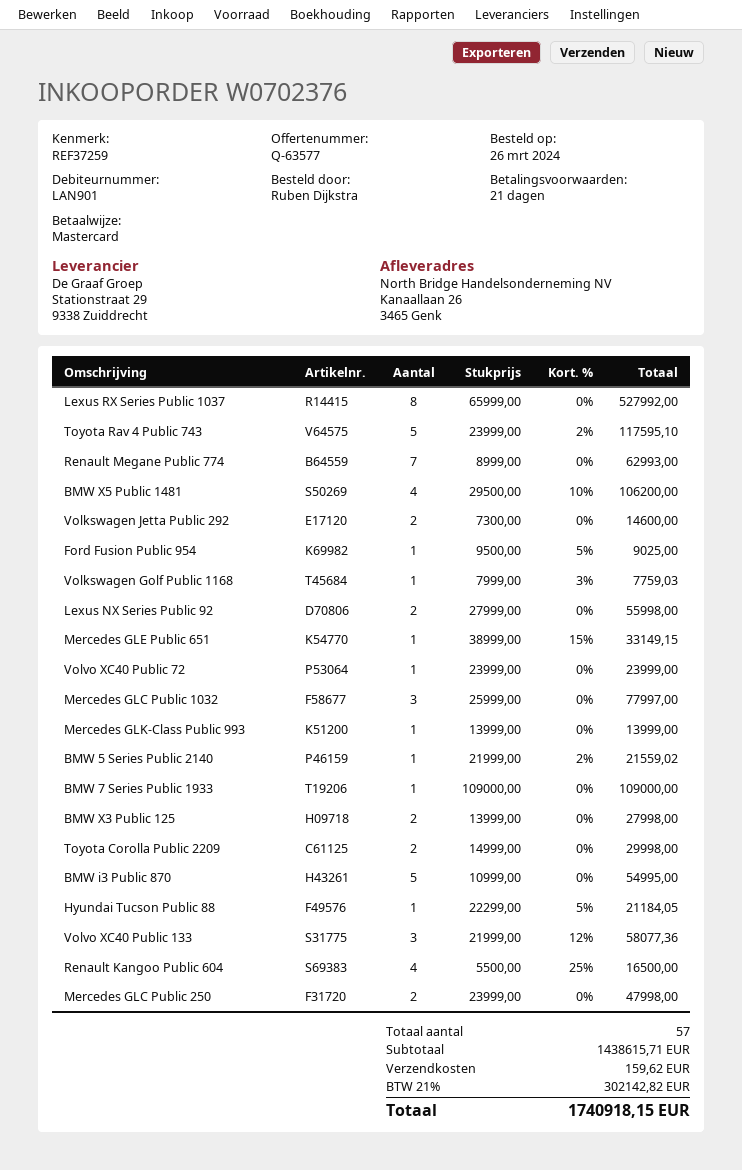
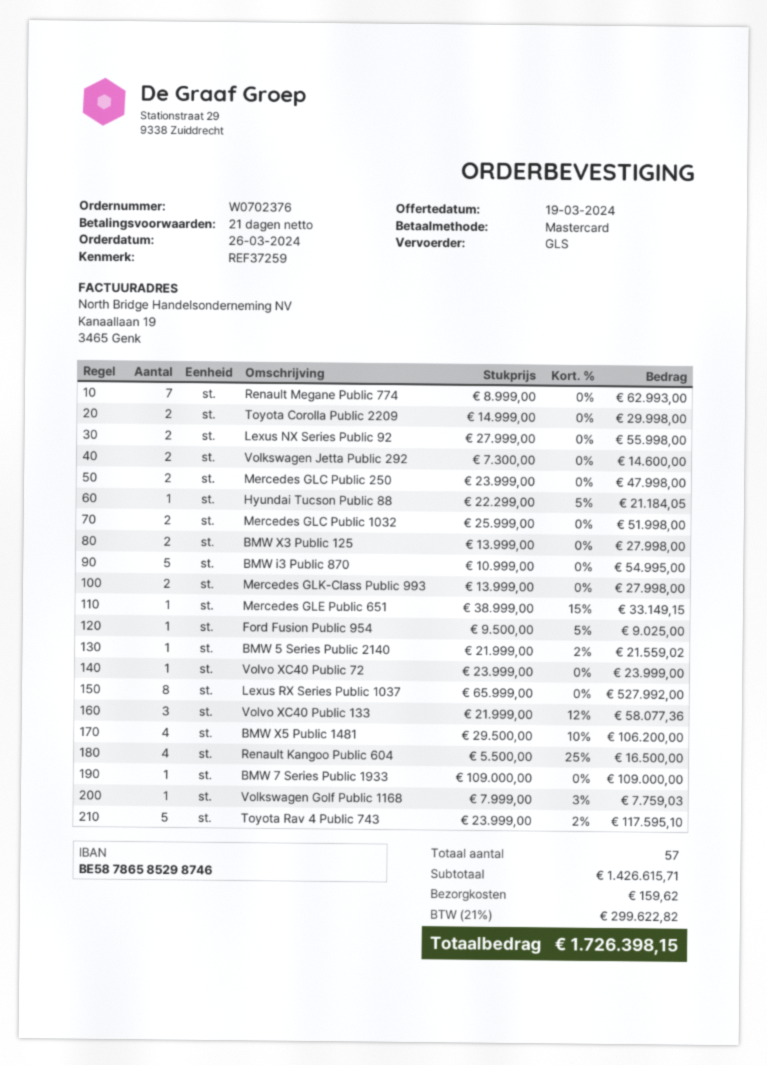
Mercedes GLC Public 1032: 3 x 25999.00 = 77997.00 -> 2 x 25999.00 = 51998.00
Mercedes GLK-Class Public 993: 1 x 13999.00 = 13999.00 -> 2 x 13999.00 = 27998.00
subtotal: 1438615.71 -> 1426615.71
tax: 21% = 302142.82 -> 21% = 299622.82
total: 1740918.15 -> 1726398.15

